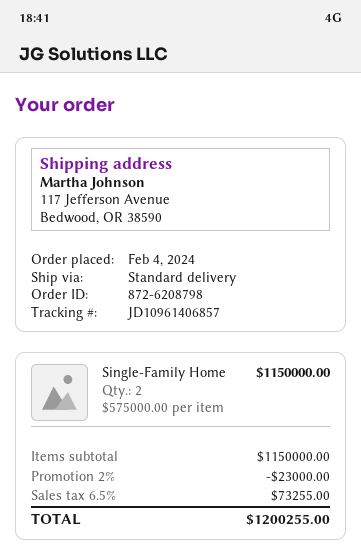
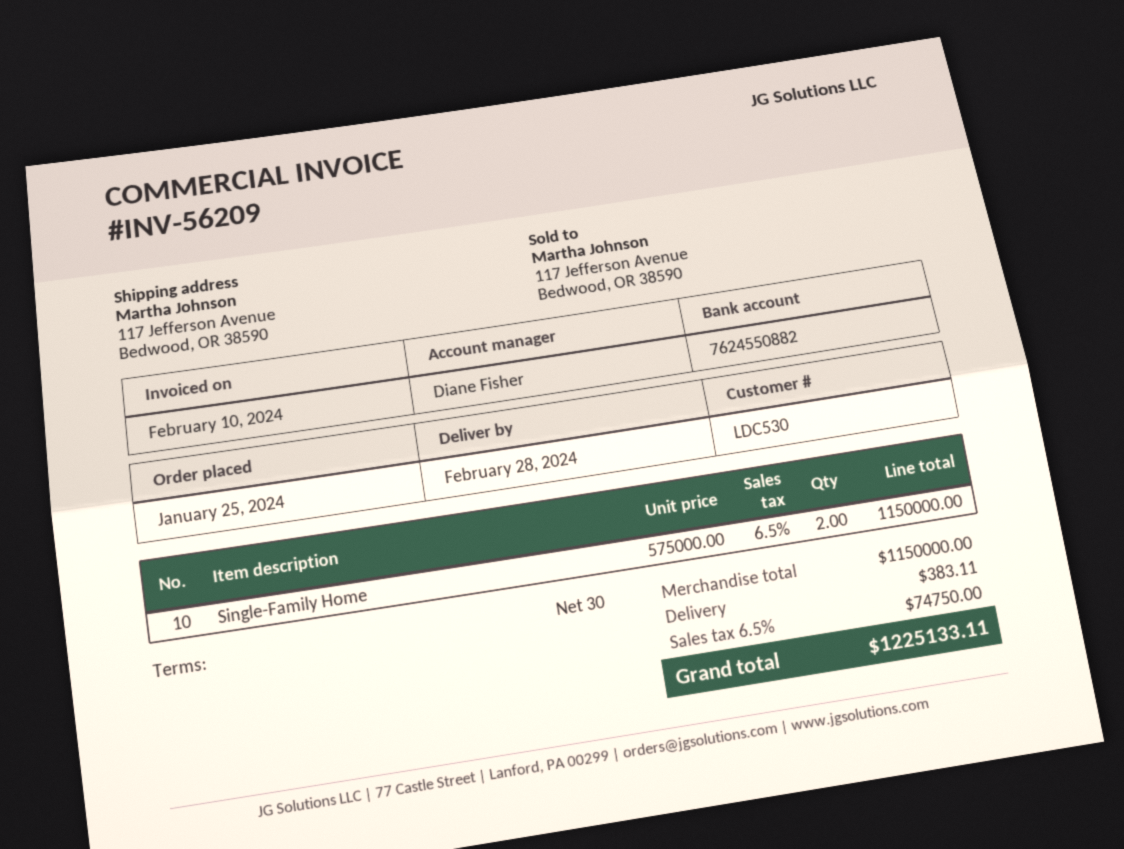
order date: 2024-02-04 -> 2024-01-25
discount: 2% = 23000.00 -> none
shipping: none -> 383.11
tax: 6.5% = 73255.00 -> 6.5% = 74750.00
total: 1200255.00 -> 1225133.11

